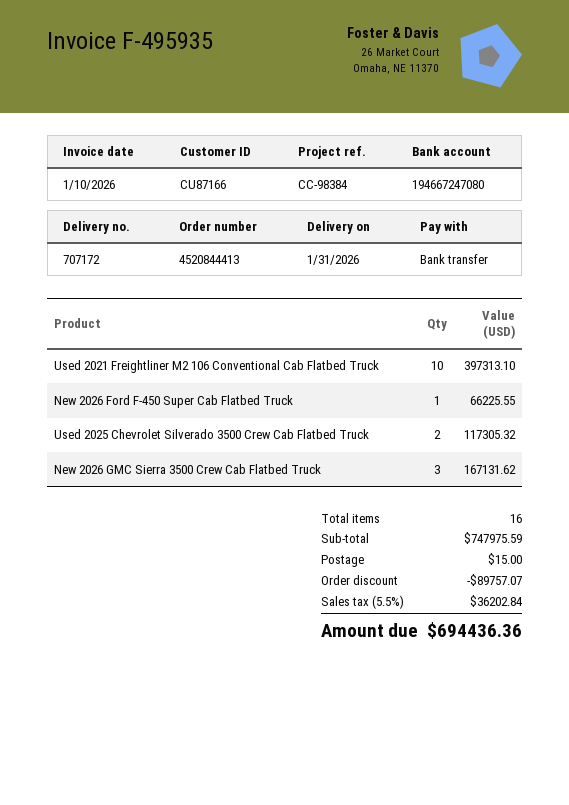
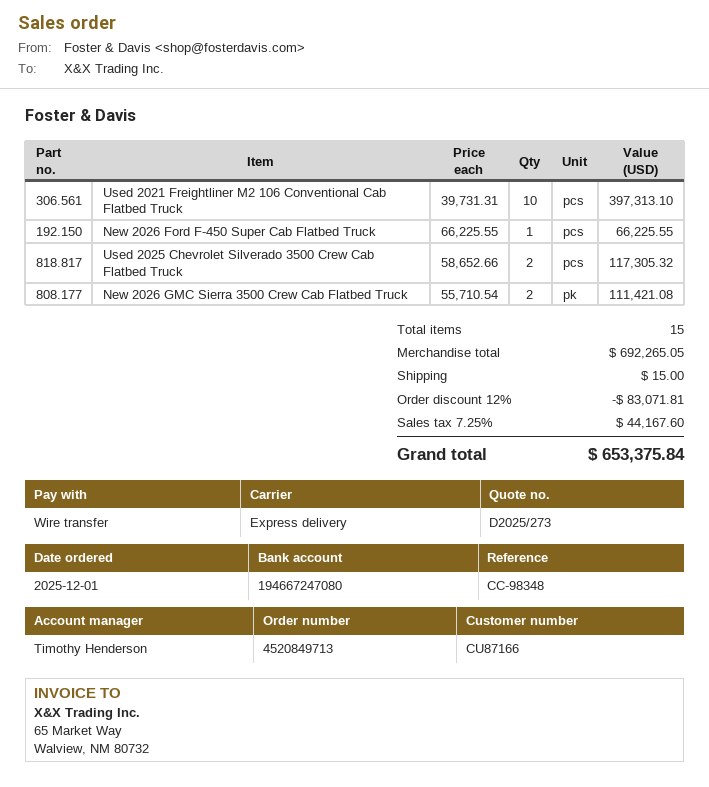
order number: 4520844413 -> 4520849713
reference: CC-98384 -> CC-98348
New 2026 GMC Sierra 3500 Crew Cab Flatbed Truck: 3 for 167131.62 -> 2 for 111421.08
total quantity: 16 -> 15
subtotal: 747975.59 -> 692265.05
discount: 89757.07 -> 83071.81
tax: 5.5% = 36202.84 -> 7.25% = 44167.60
total: 694436.36 -> 653375.84

